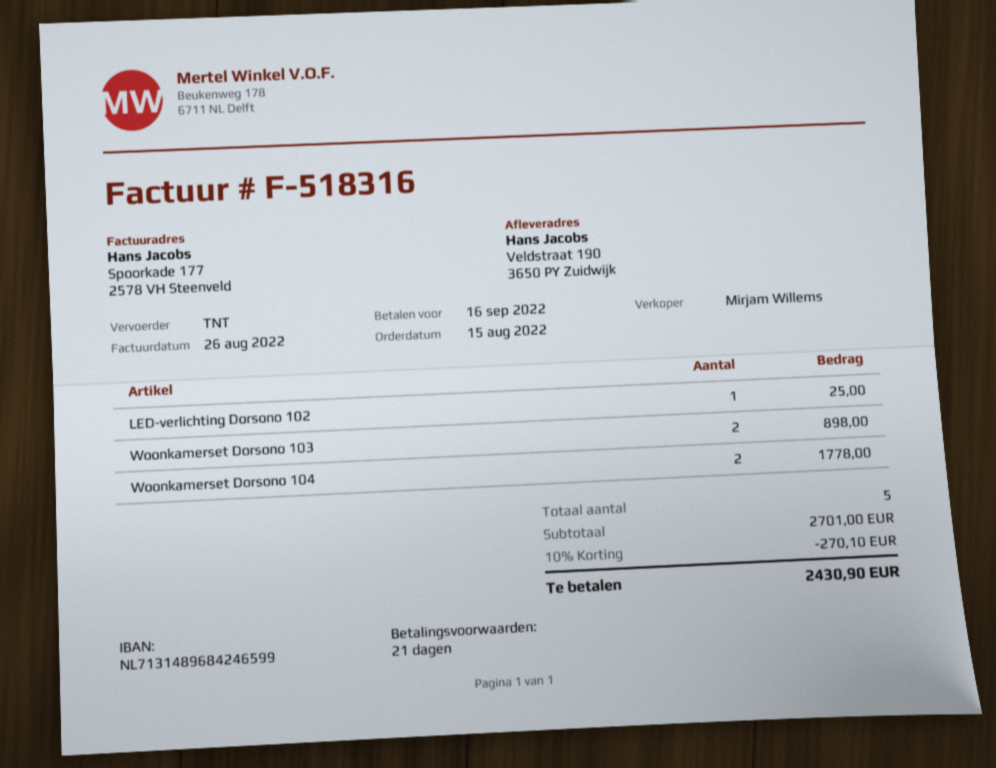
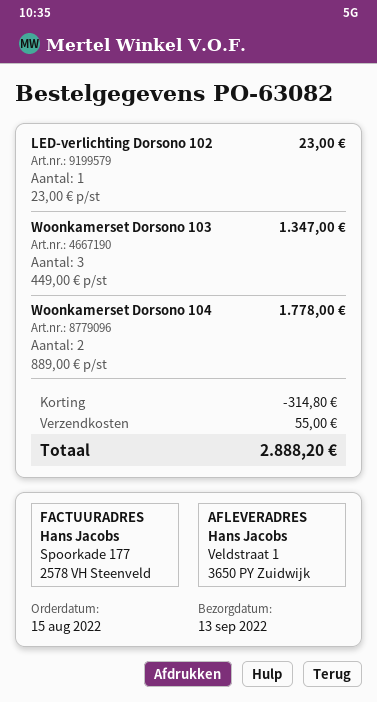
ship to: Veldstraat 190, 3650 PY Zuidwijk -> Veldstraat 1, 3650 PY Zuidwijk
LED-verlichting Dorsono 102: 1 for 25.00 -> 1 for 23.00
Woonkamerset Dorsono 103: 2 for 898.00 -> 3 for 1347.00
discount: 270.10 -> 314.80
shipping: none -> 55.00
total: 2430.90 -> 2888.20

